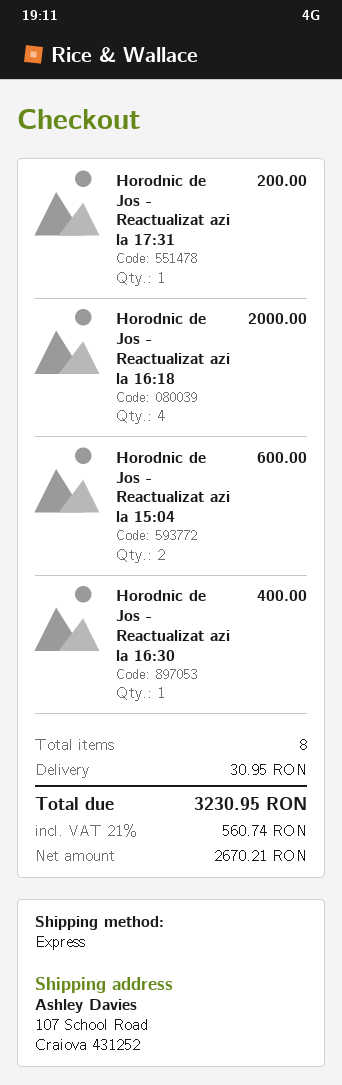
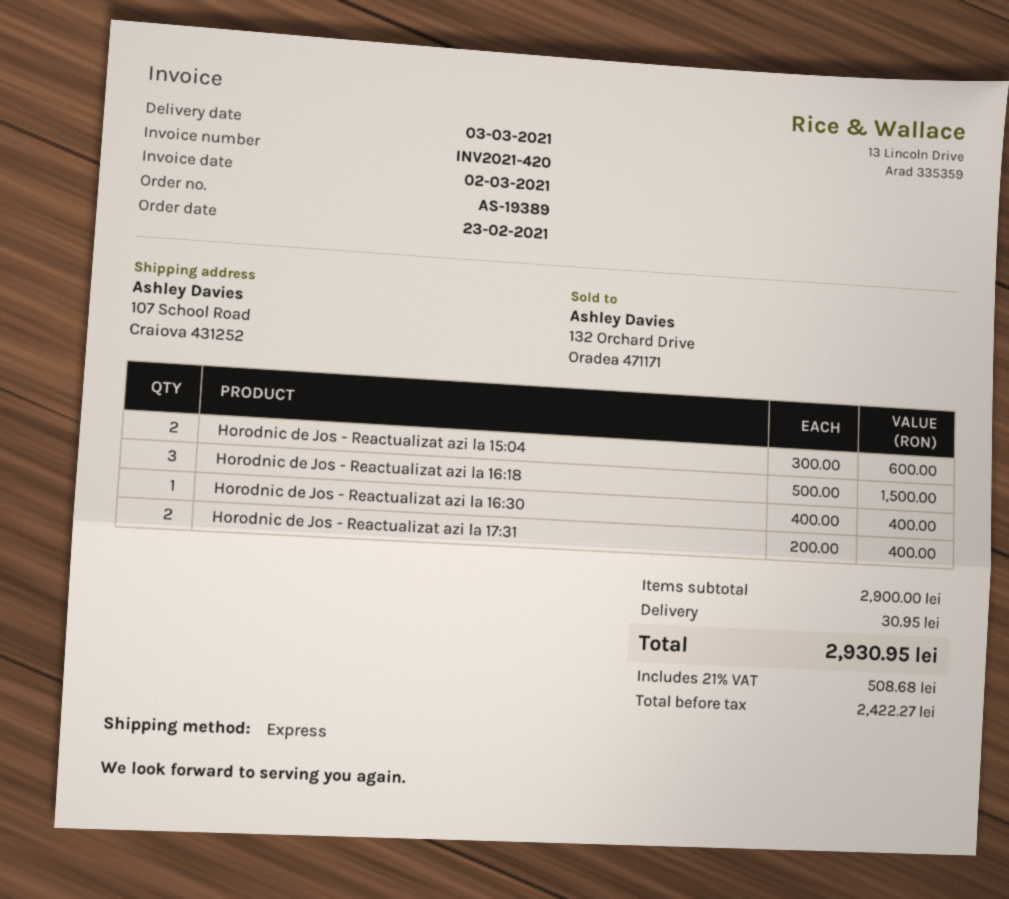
Horodnic de Jos - Reactualizat azi la 17:31: 1 for 200.00 -> 2 for 400.00
Horodnic de Jos - Reactualizat azi la 16:18: 4 for 2000.00 -> 3 for 1500.00
net: 2670.21 -> 2422.27
tax: 21% = 560.74 -> 21% = 508.68
total: 3230.95 -> 2930.95

